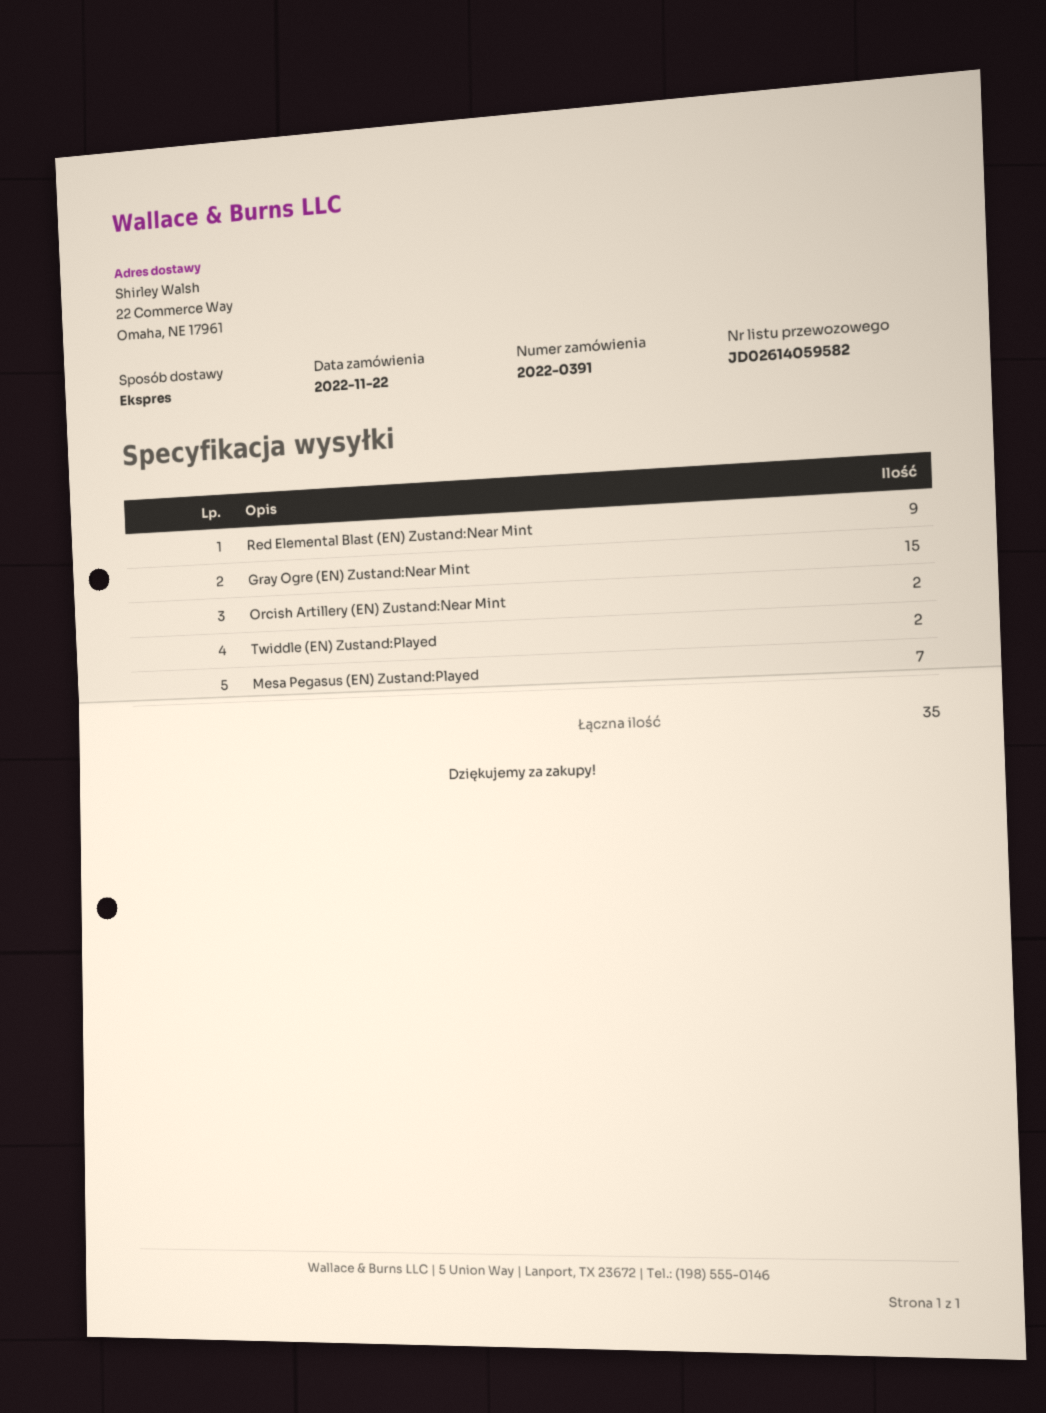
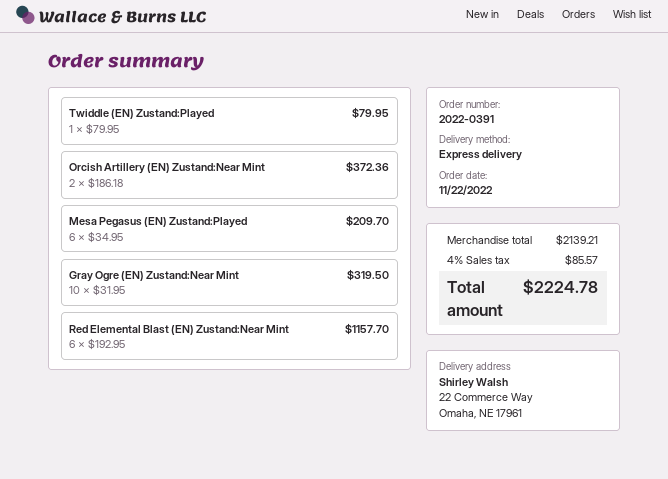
Red Elemental Blast (EN) Zustand:Near Mint: 9 -> 6
Gray Ogre (EN) Zustand:Near Mint: 15 -> 10
Twiddle (EN) Zustand:Played: 2 -> 1
Mesa Pegasus (EN) Zustand:Played: 7 -> 6

